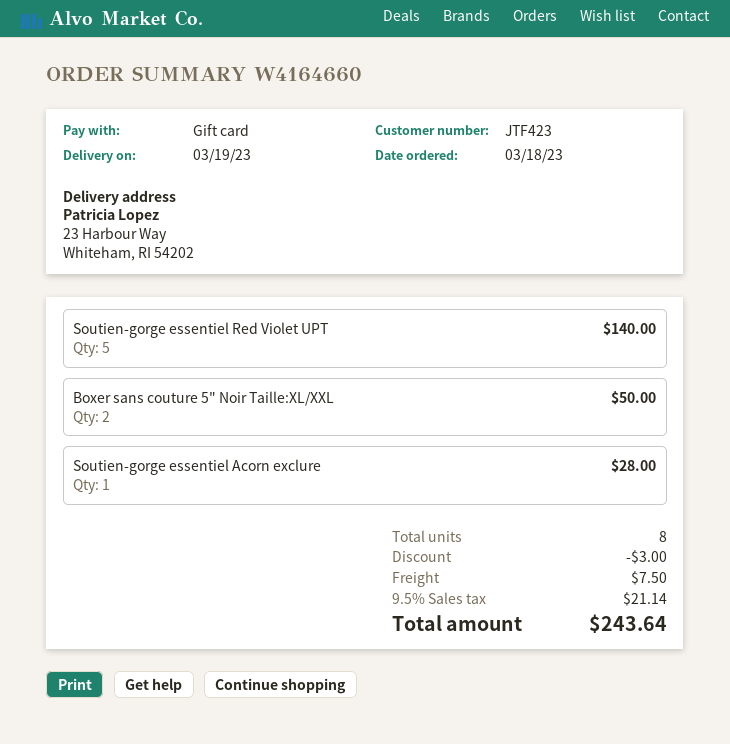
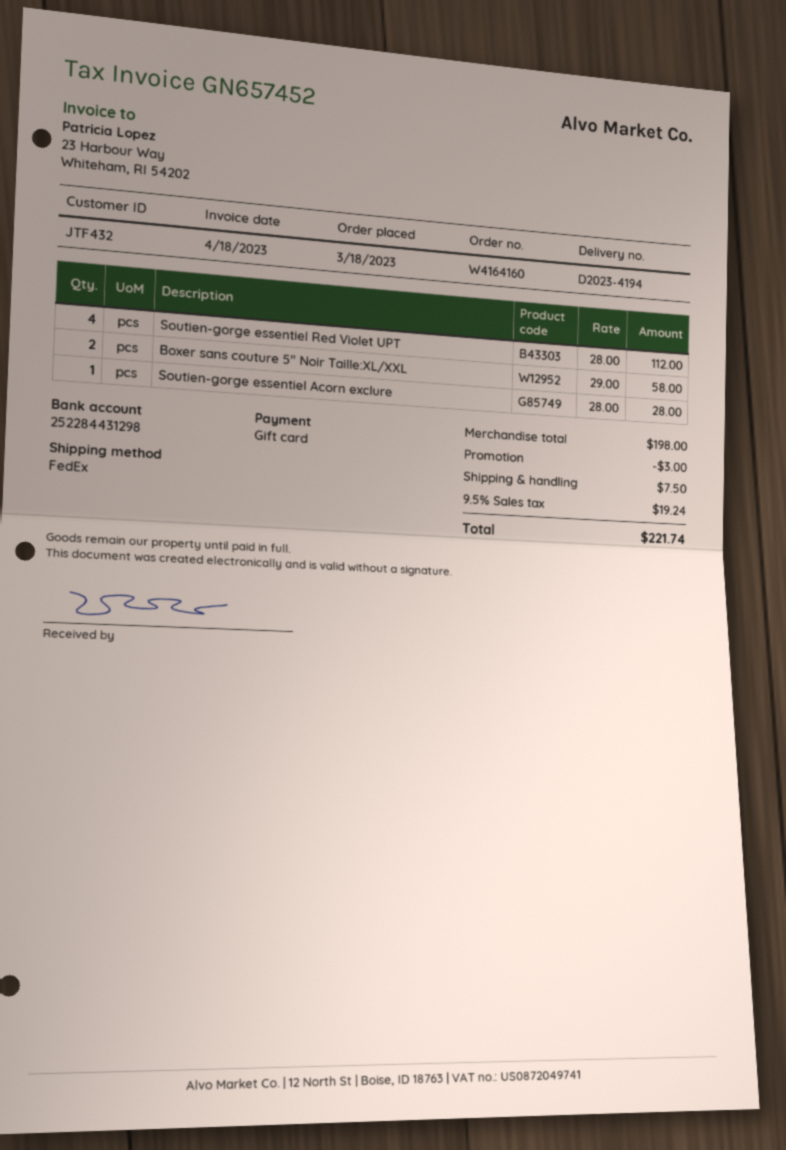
order number: W4164660 -> W4164160
customer number: JTF423 -> JTF432
Soutien-gorge essentiel Red Violet UPT: 5 for 140.00 -> 4 for 112.00
Boxer sans couture 5" Noir Taille:XL/XXL: 2 for 50.00 -> 2 for 58.00
tax: 9.5% = 21.14 -> 9.5% = 19.24
total: 243.64 -> 221.74

